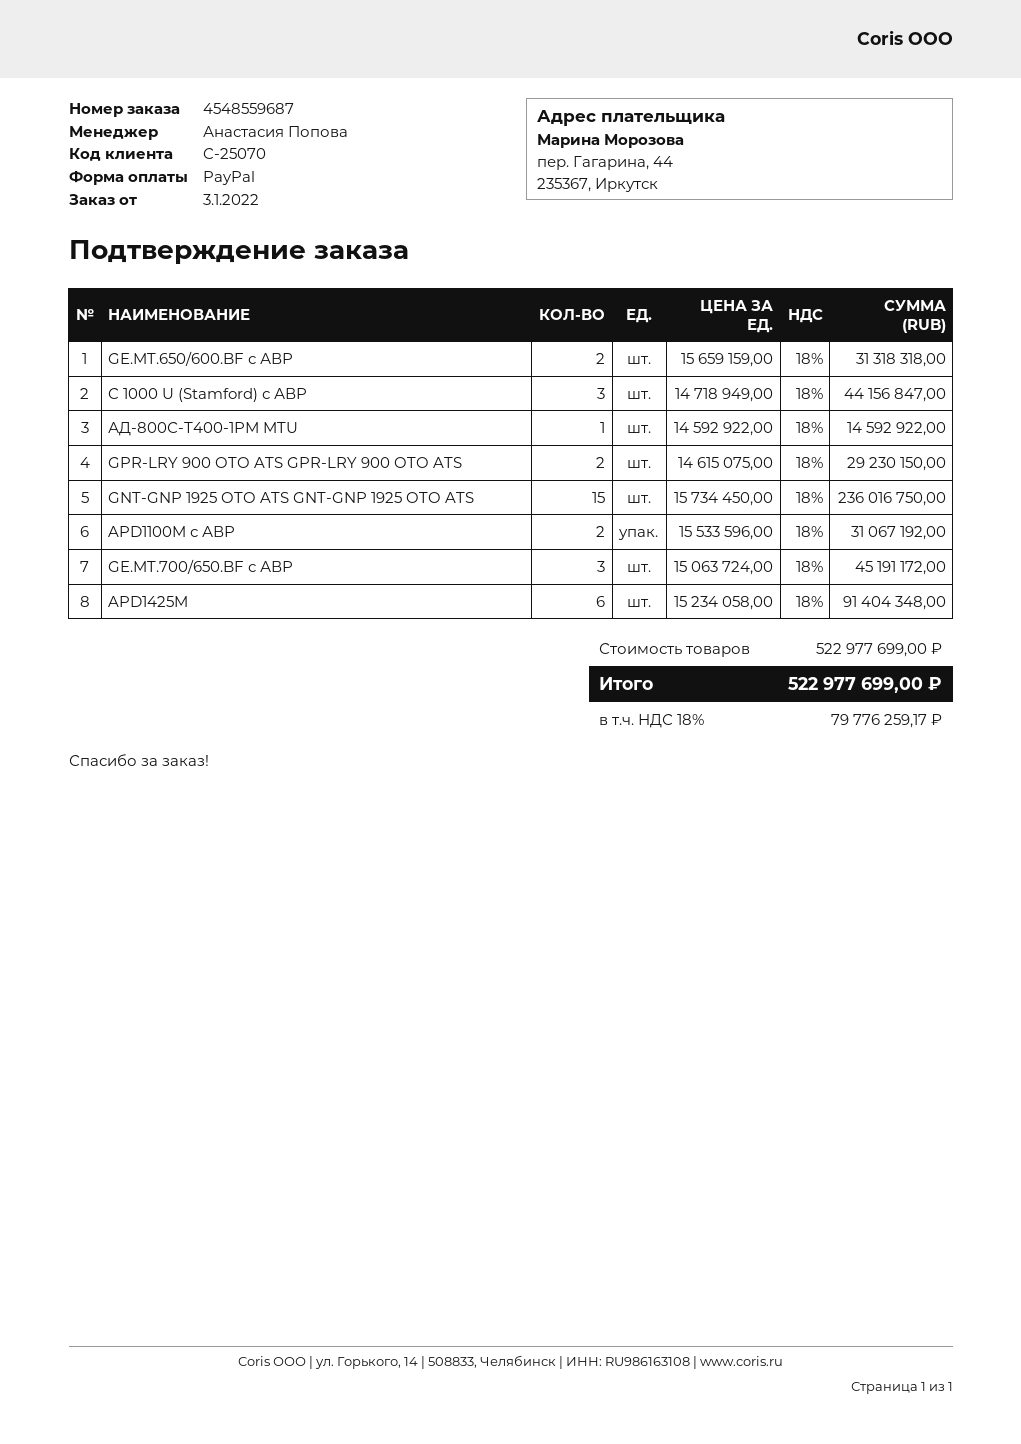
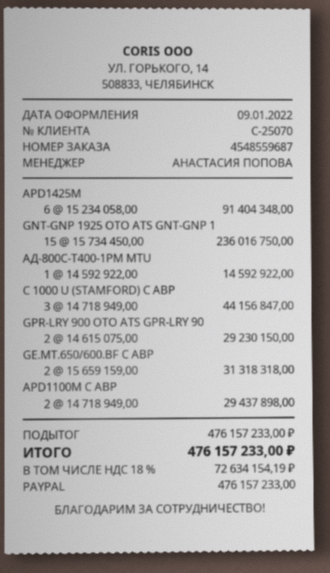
order date: 2022-01-03 -> 2022-01-09
APD1100M с АВР: 2 x 15533596.00 = 31067192.00 -> 2 x 14718949.00 = 29437898.00
GE.MT.700/650.BF с АВР: 3 x 15063724.00 = 45191172.00 -> none
subtotal: 522977699.00 -> 476157233.00
tax: 18% = 79776259.17 -> 18% = 72634154.19
total: 522977699.00 -> 476157233.00

